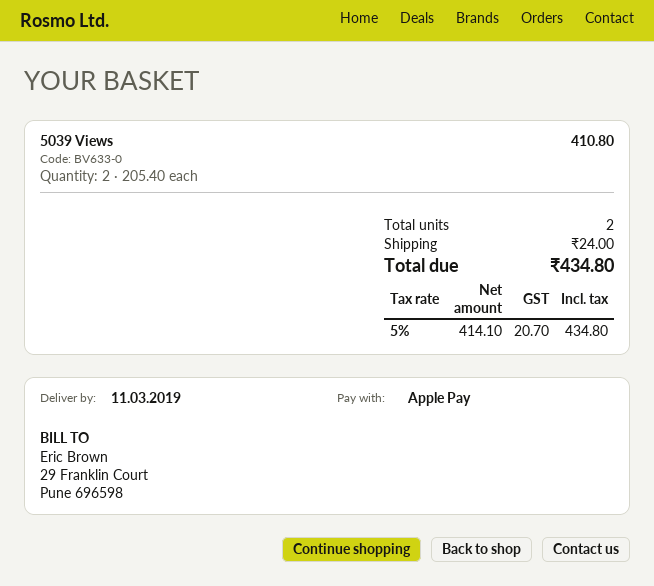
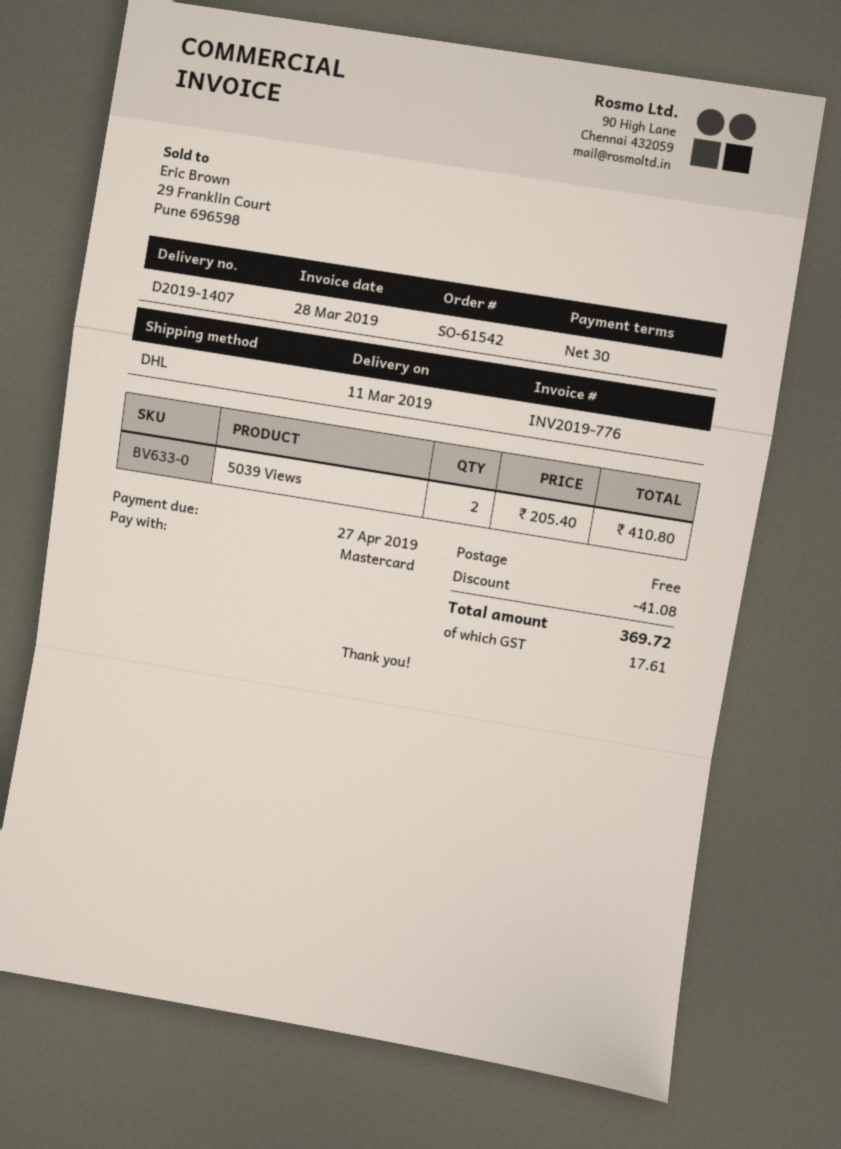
payment method: Apple Pay -> Mastercard
discount: none -> 41.08
shipping: 24.00 -> 0.00
tax: 20.70 -> 17.61
total: 434.80 -> 369.72

